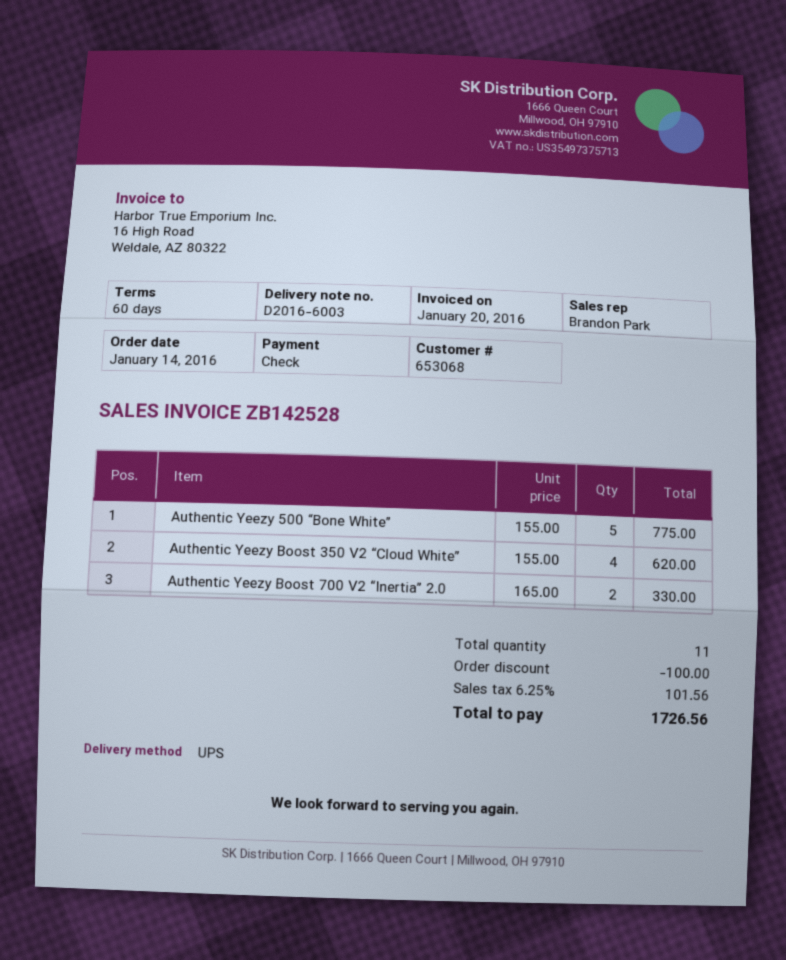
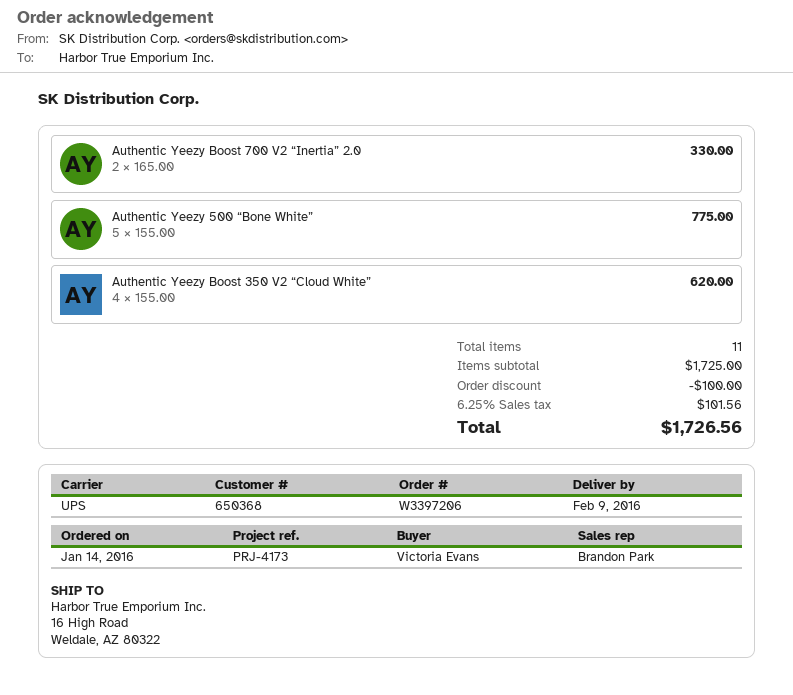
customer number: 653068 -> 650368

